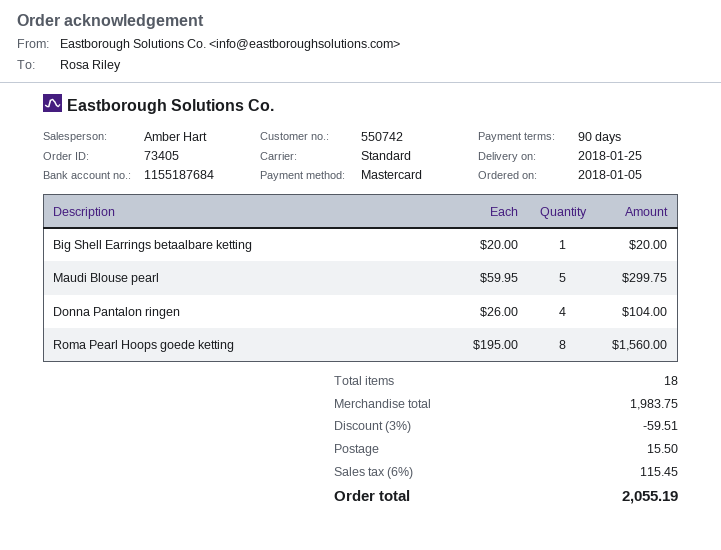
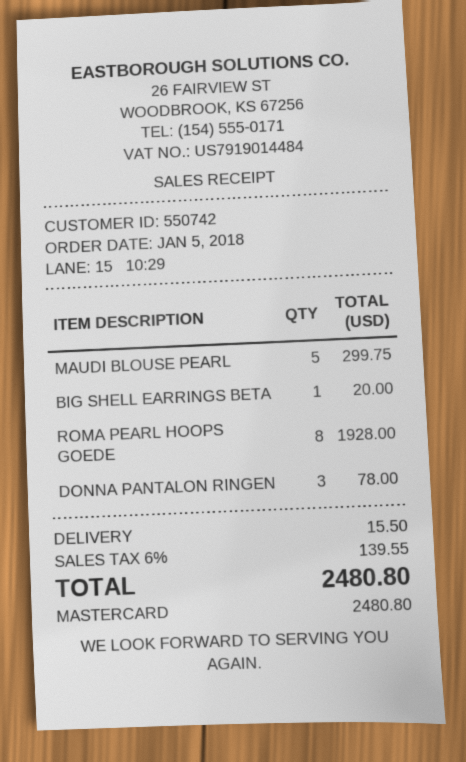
Donna Pantalon ringen: 4 for 104.00 -> 3 for 78.00
Roma Pearl Hoops goede ketting: 8 for 1560.00 -> 8 for 1928.00
discount: 3% = 59.51 -> none
tax: 6% = 115.45 -> 6% = 139.55
total: 2055.19 -> 2480.80

